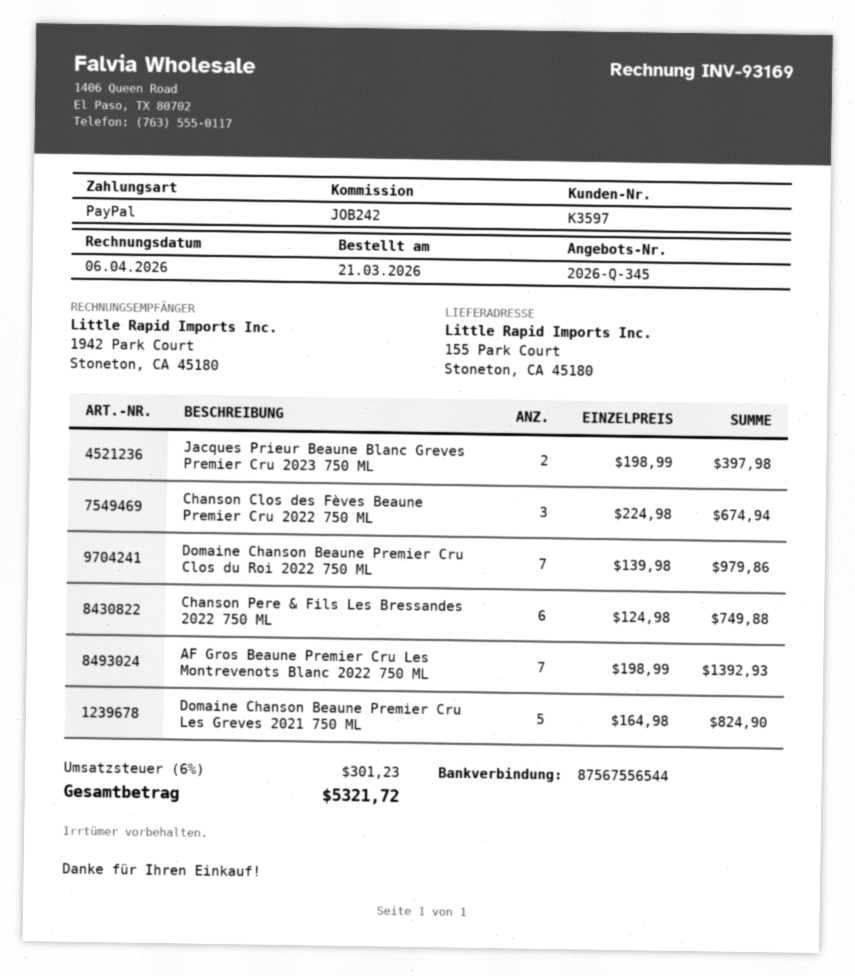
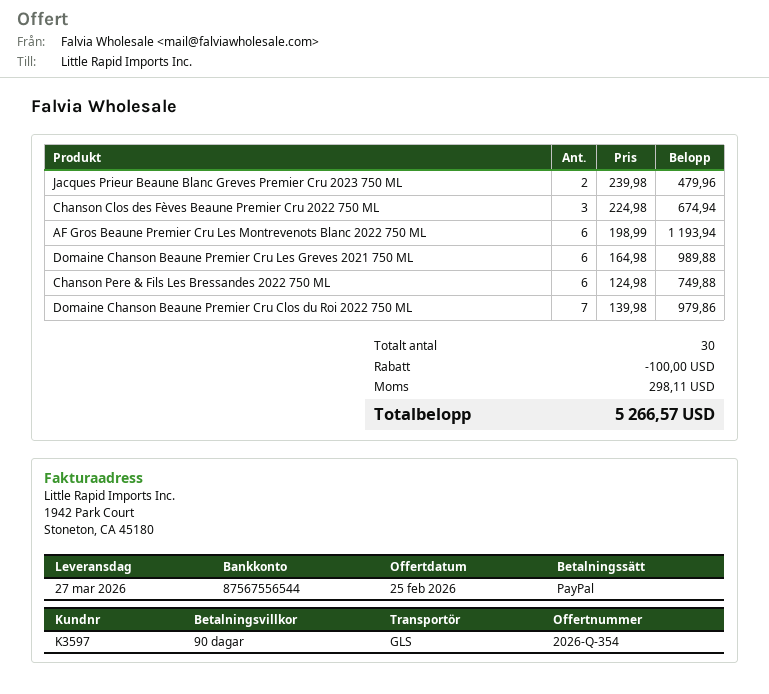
quote number: 2026-Q-345 -> 2026-Q-354
Jacques Prieur Beaune Blanc Greves Premier Cru 2023 750 ML: 2 x 198.99 = 397.98 -> 2 x 239.98 = 479.96
AF Gros Beaune Premier Cru Les Montrevenots Blanc 2022 750 ML: 7 x 198.99 = 1392.93 -> 6 x 198.99 = 1193.94
Domaine Chanson Beaune Premier Cru Les Greves 2021 750 ML: 5 x 164.98 = 824.90 -> 6 x 164.98 = 989.88
discount: none -> 100.00
tax: 301.23 -> 298.11
total: 5321.72 -> 5266.57

